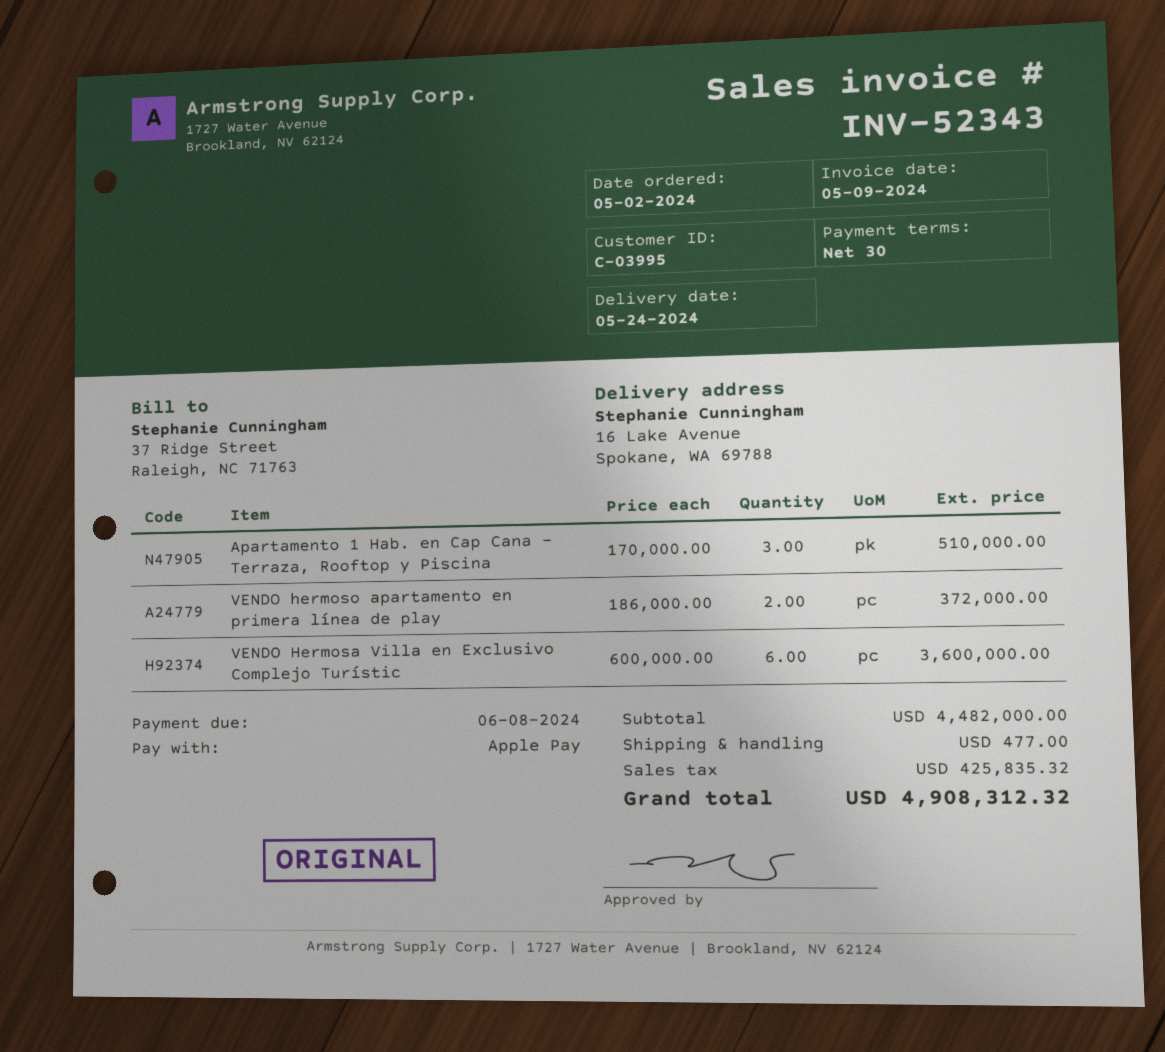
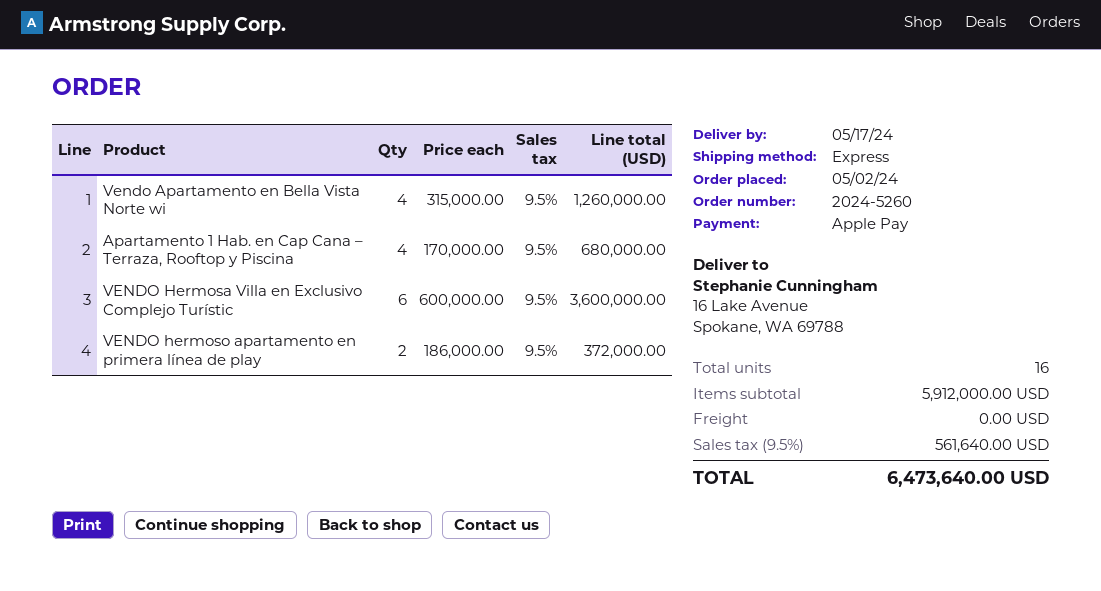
delivery date: 2024-05-24 -> 2024-05-17
Apartamento 1 Hab. en Cap Cana – Terraza, Rooftop y Piscina: 3 x 170000.00 = 510000.00 -> 4 x 170000.00 = 680000.00
Vendo Apartamento en Bella Vista Norte wi: none -> 4 x 315000.00 = 1260000.00
subtotal: 4482000.00 -> 5912000.00
shipping: 477.00 -> 0.00
tax: 425835.32 -> 561640.00
total: 4908312.32 -> 6473640.00

